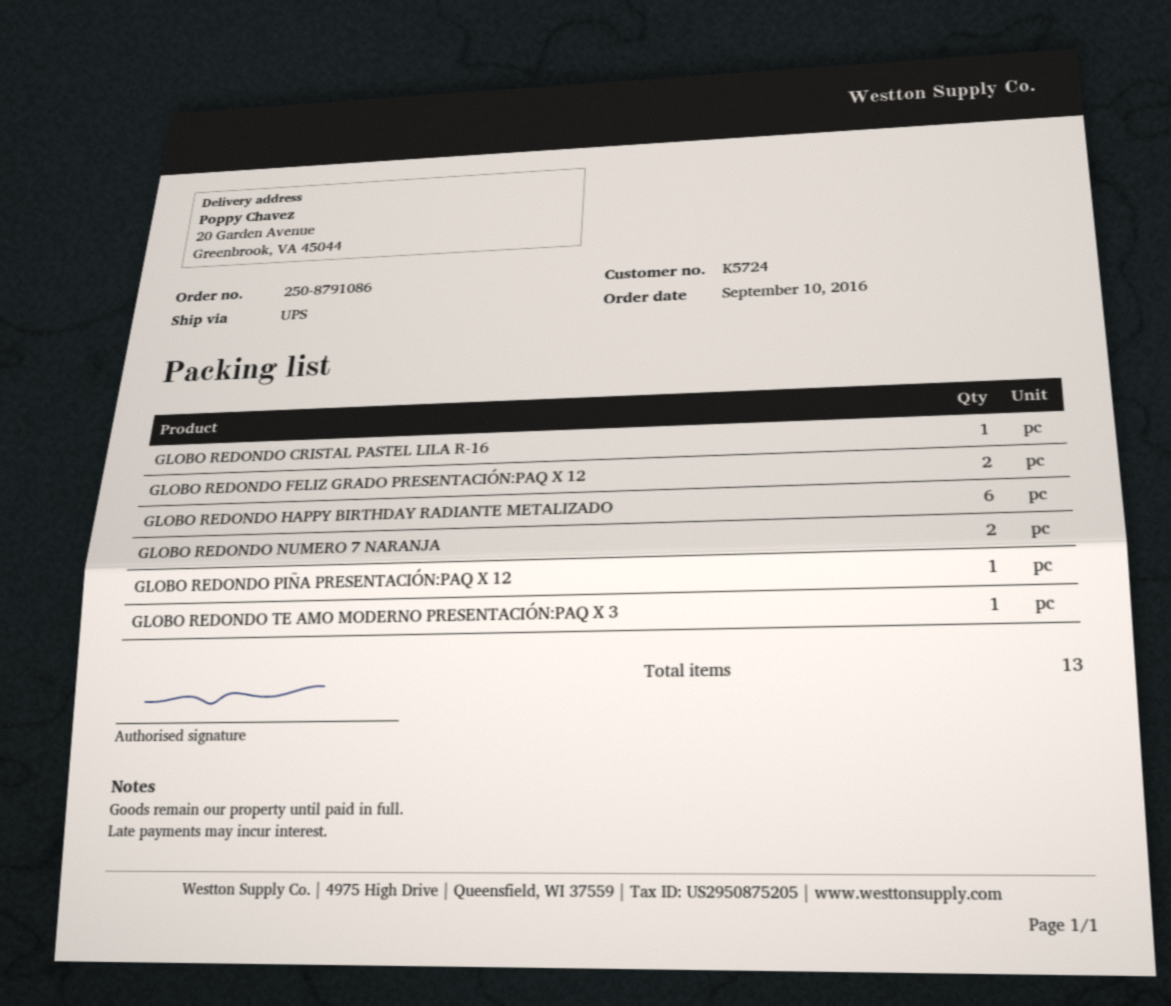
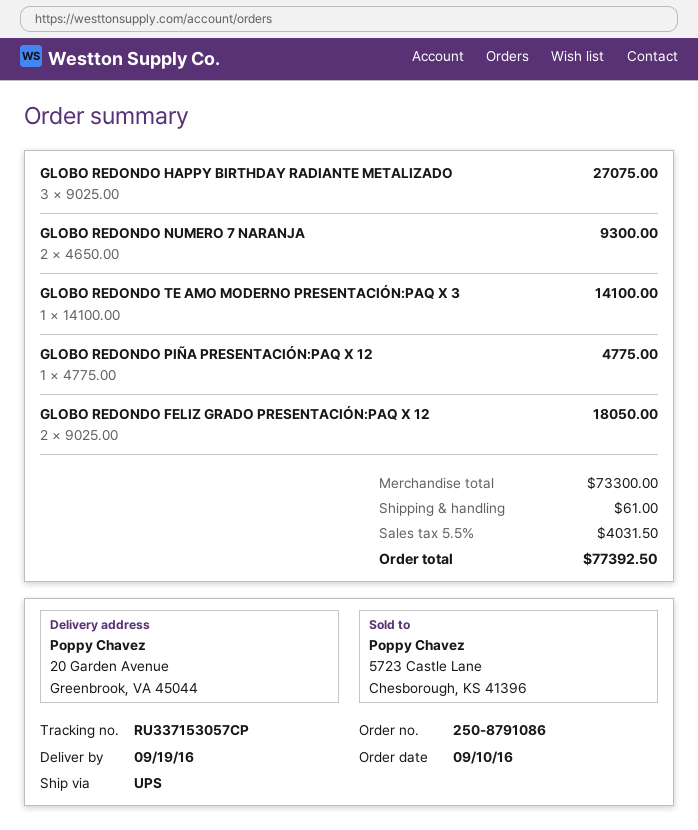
GLOBO REDONDO CRISTAL PASTEL LILA R-16: 1 -> none
GLOBO REDONDO HAPPY BIRTHDAY RADIANTE METALIZADO: 6 -> 3

